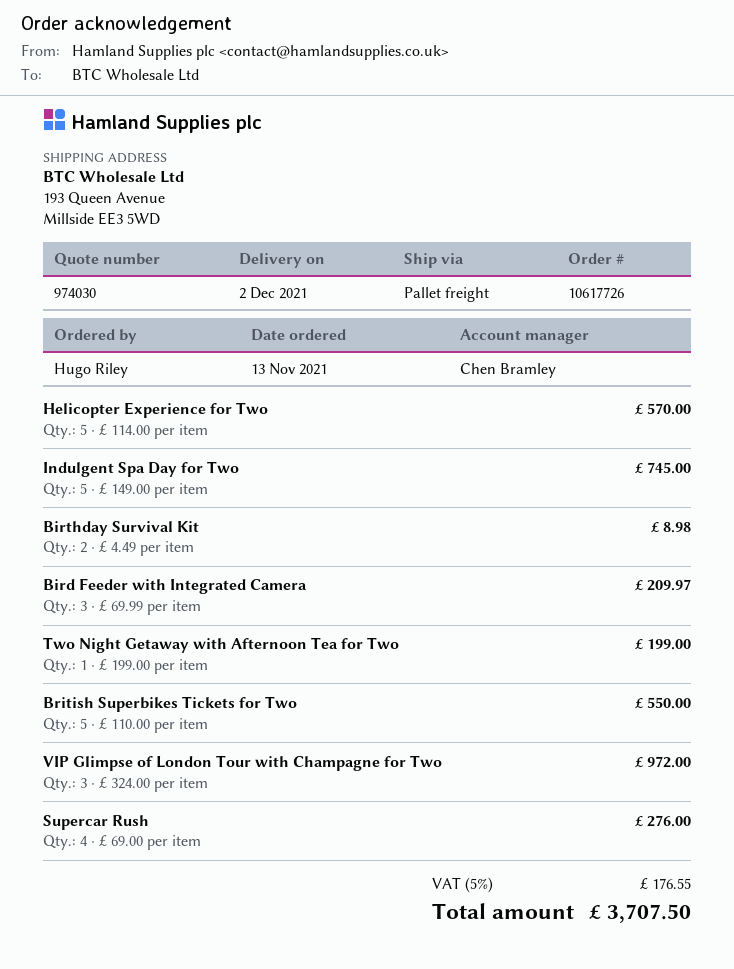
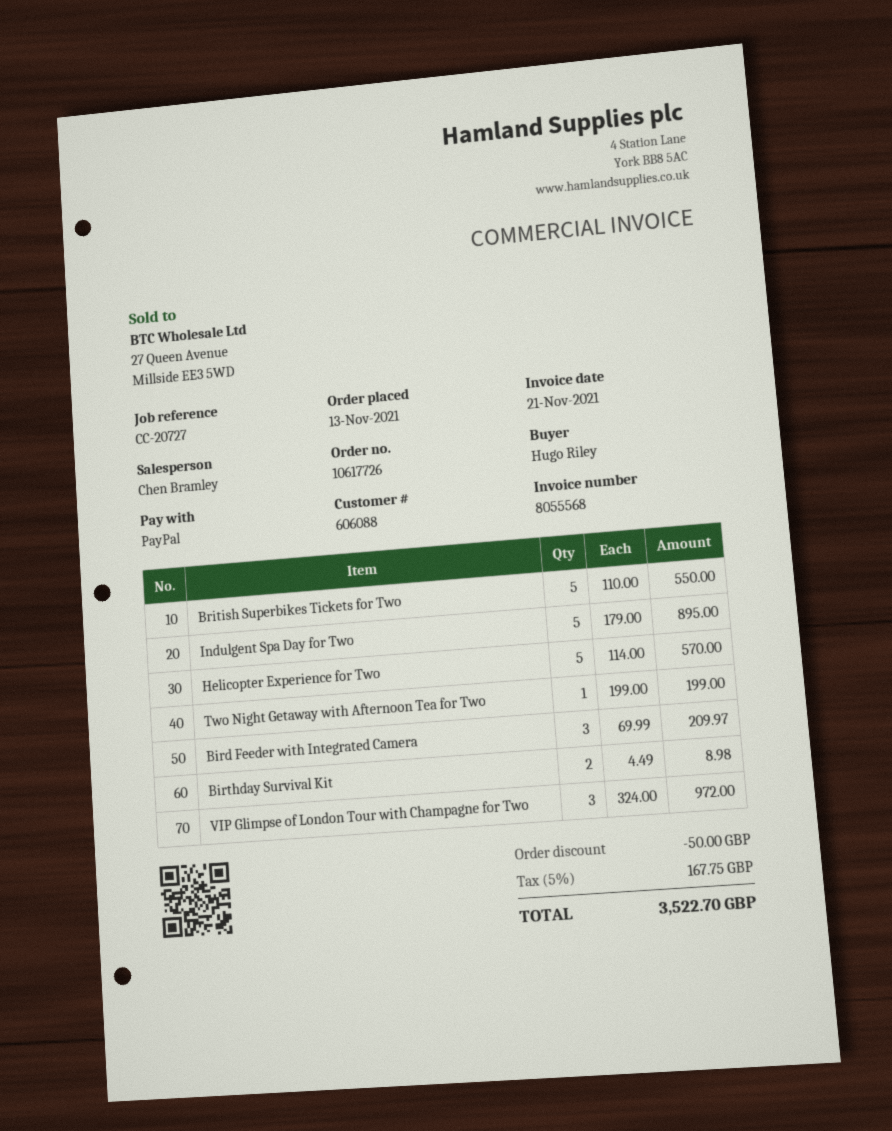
Indulgent Spa Day for Two: 5 x 149.00 = 745.00 -> 5 x 179.00 = 895.00
Supercar Rush: 4 x 69.00 = 276.00 -> none
discount: none -> 50.00
tax: 5% = 176.55 -> 5% = 167.75
total: 3707.50 -> 3522.70

